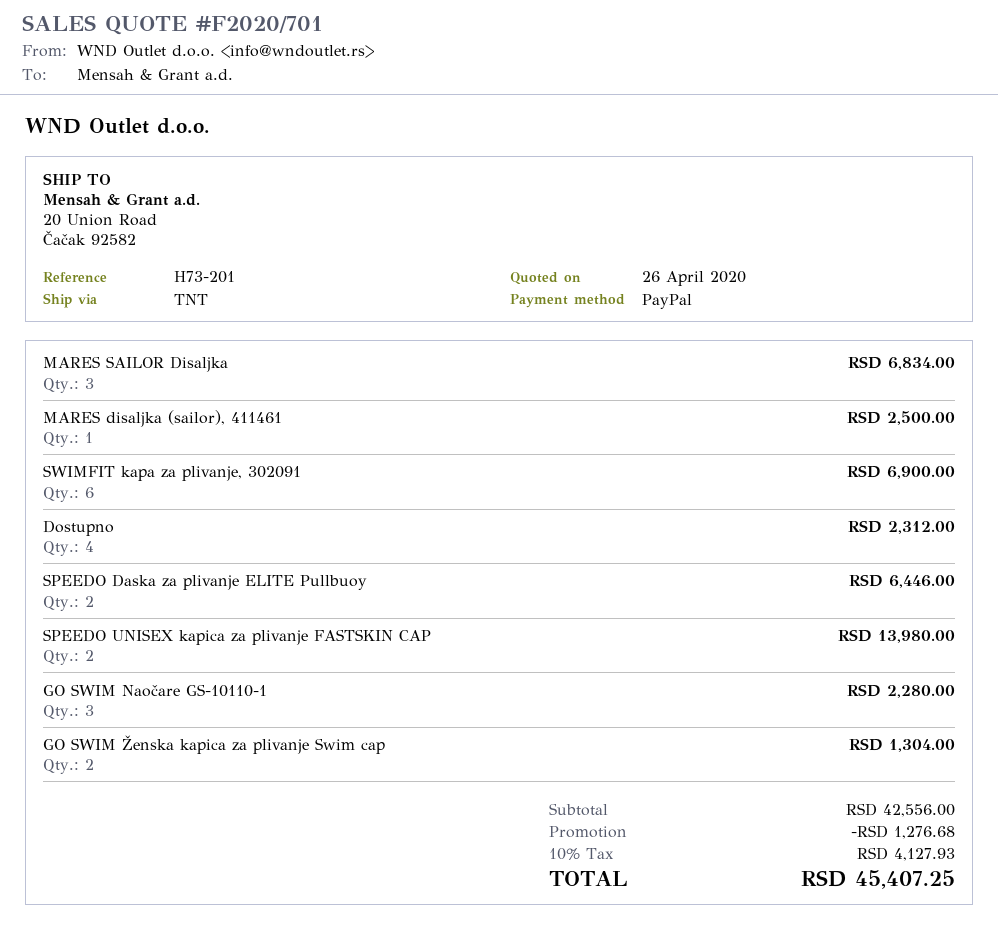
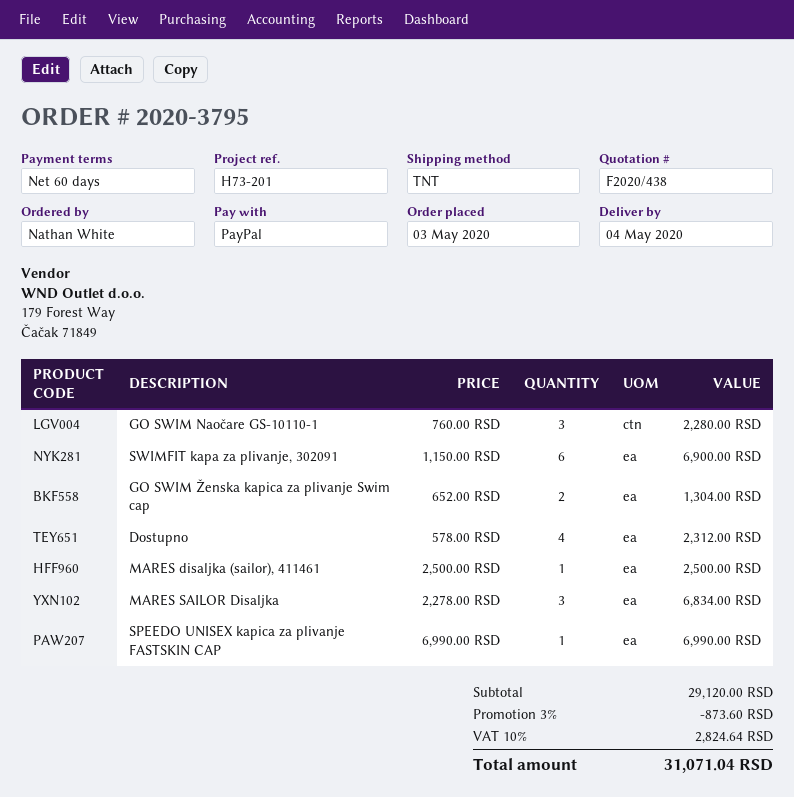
quote number: F2020/701 -> F2020/438
SPEEDO Daska za plivanje ELITE Pullbuoy: 2 for 6446.00 -> none
SPEEDO UNISEX kapica za plivanje FASTSKIN CAP: 2 for 13980.00 -> 1 for 6990.00
subtotal: 42556.00 -> 29120.00
discount: 1276.68 -> 873.60
tax: 10% = 4127.93 -> 10% = 2824.64
total: 45407.25 -> 31071.04

